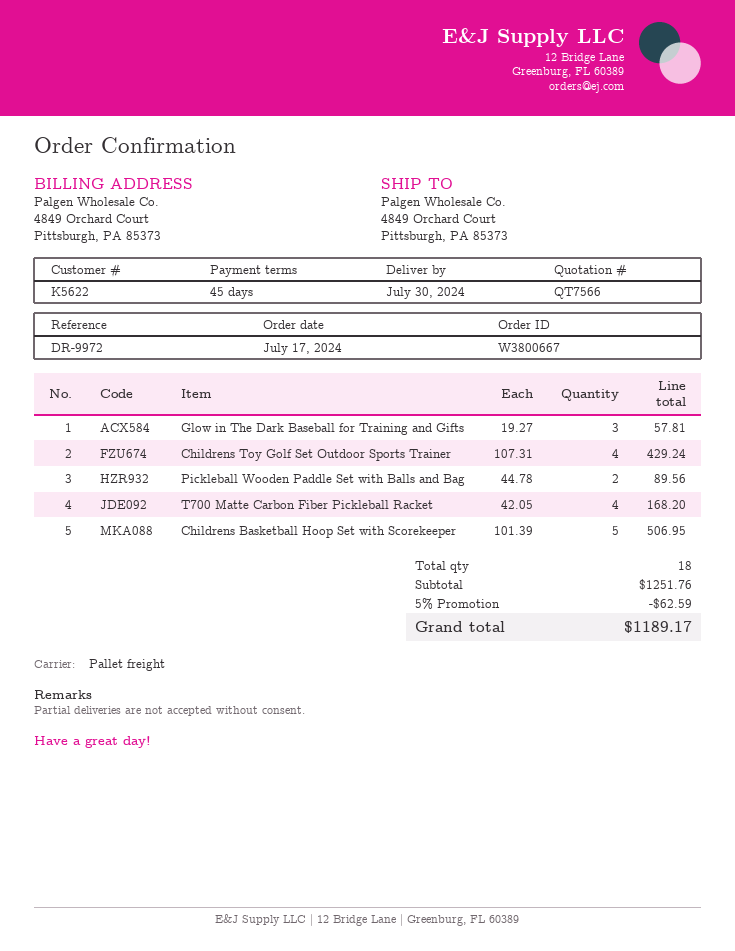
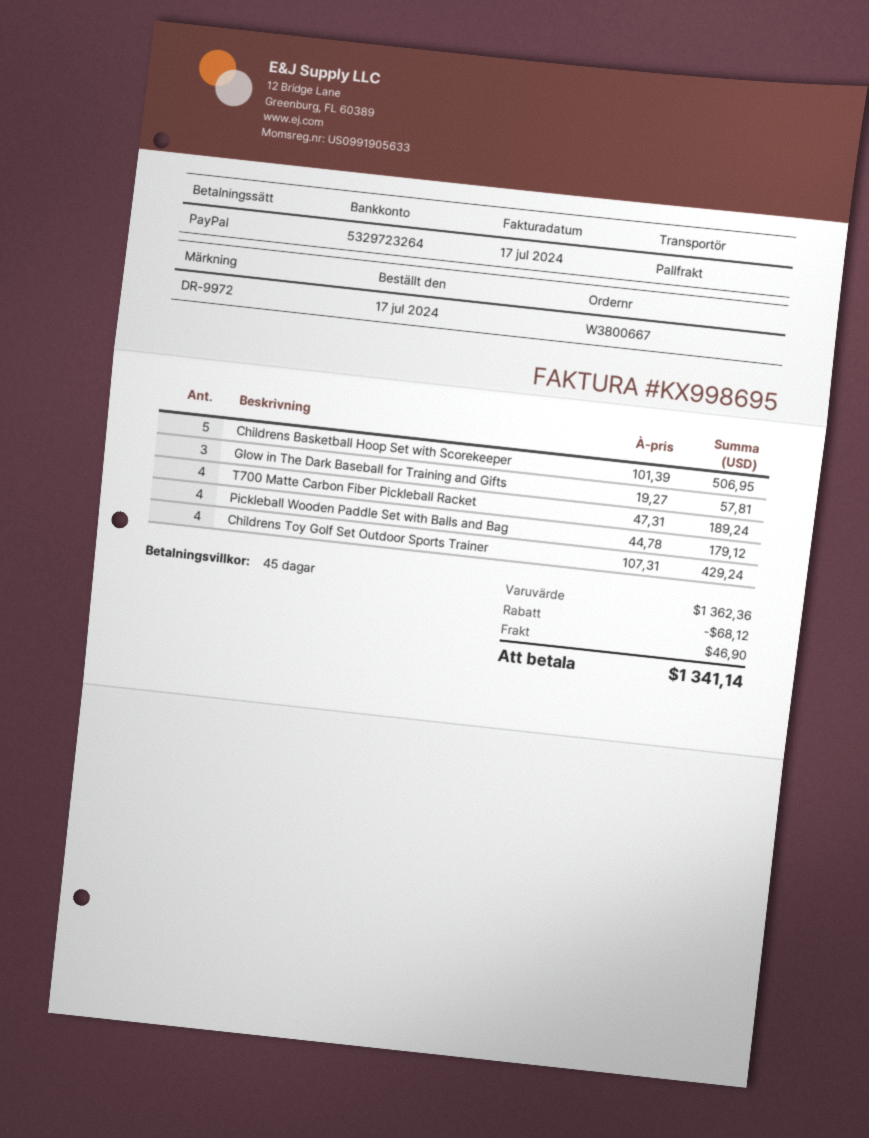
Pickleball Wooden Paddle Set with Balls and Bag: 2 x 44.78 = 89.56 -> 4 x 44.78 = 179.12
T700 Matte Carbon Fiber Pickleball Racket: 4 x 42.05 = 168.20 -> 4 x 47.31 = 189.24
subtotal: 1251.76 -> 1362.36
discount: 62.59 -> 68.12
shipping: none -> 46.90
total: 1189.17 -> 1341.14

